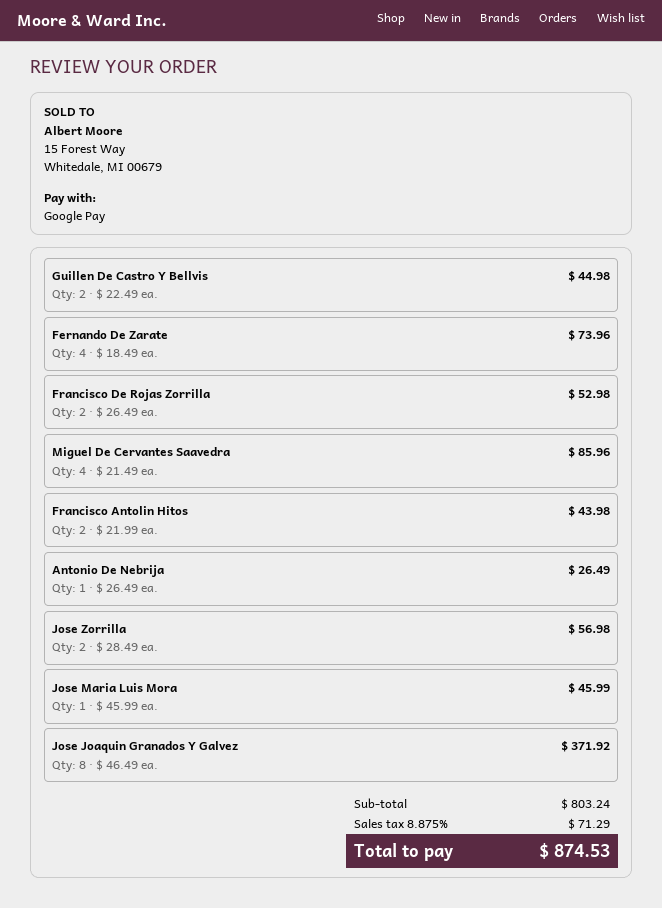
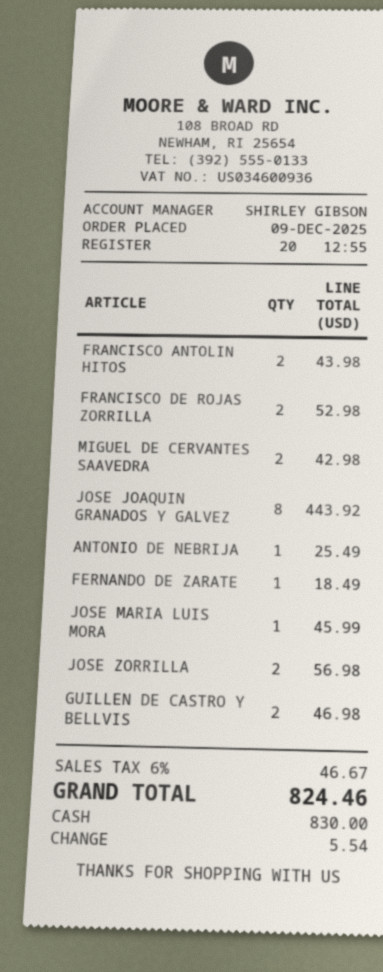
payment method: Google Pay -> cash
Guillen De Castro Y Bellvis: 2 for 44.98 -> 2 for 46.98
Fernando De Zarate: 4 for 73.96 -> 1 for 18.49
Miguel De Cervantes Saavedra: 4 for 85.96 -> 2 for 42.98
Antonio De Nebrija: 1 for 26.49 -> 1 for 25.49
Jose Joaquin Granados Y Galvez: 8 for 371.92 -> 8 for 443.92
tax: 8.875% = 71.29 -> 6% = 46.67
total: 874.53 -> 824.46

